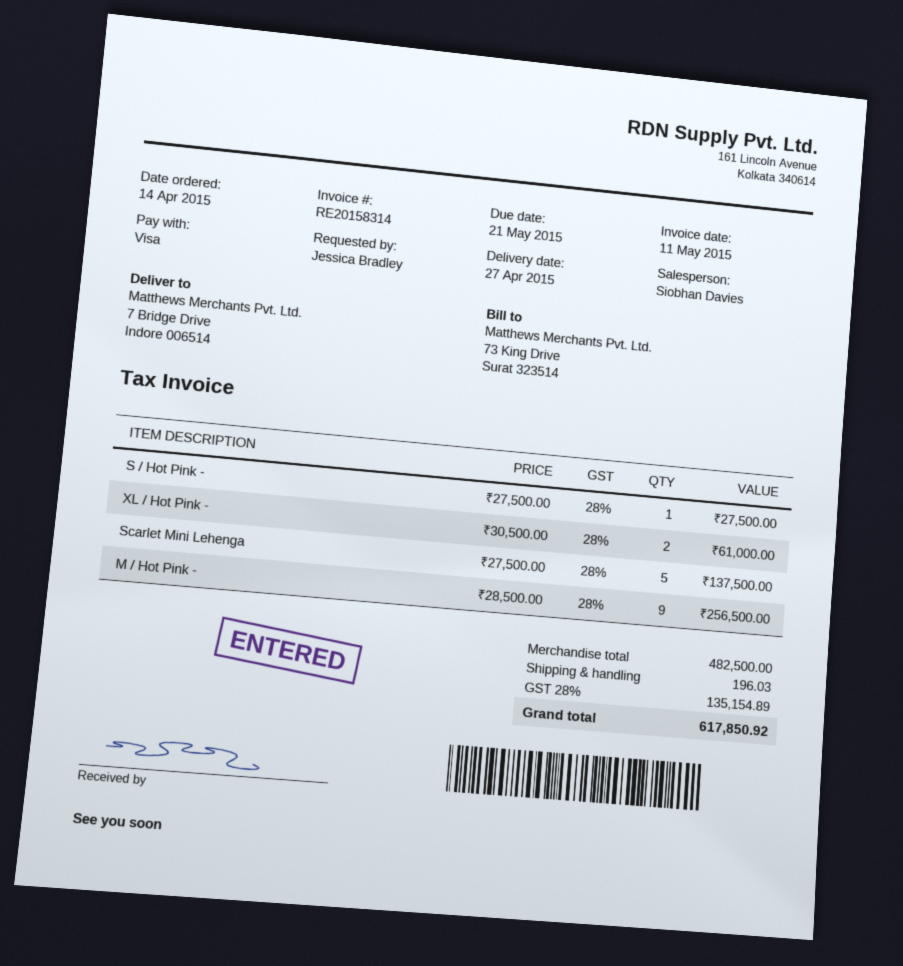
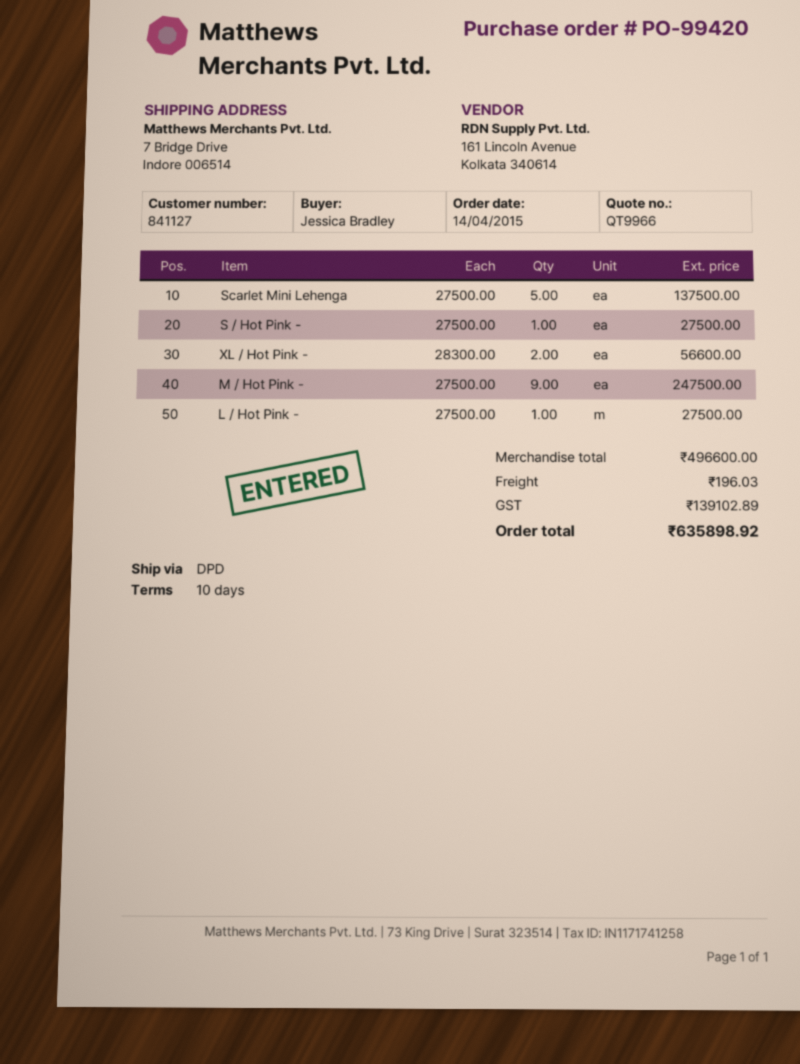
XL / Hot Pink -: 2 x 30500.00 = 61000.00 -> 2 x 28300.00 = 56600.00
M / Hot Pink -: 9 x 28500.00 = 256500.00 -> 9 x 27500.00 = 247500.00
L / Hot Pink -: none -> 1 x 27500.00 = 27500.00
subtotal: 482500.00 -> 496600.00
tax: 135154.89 -> 139102.89
total: 617850.92 -> 635898.92

